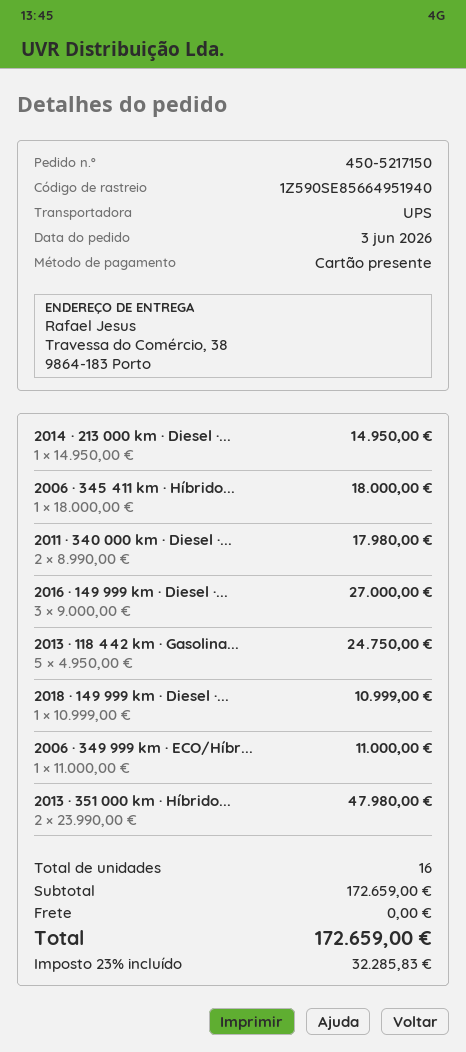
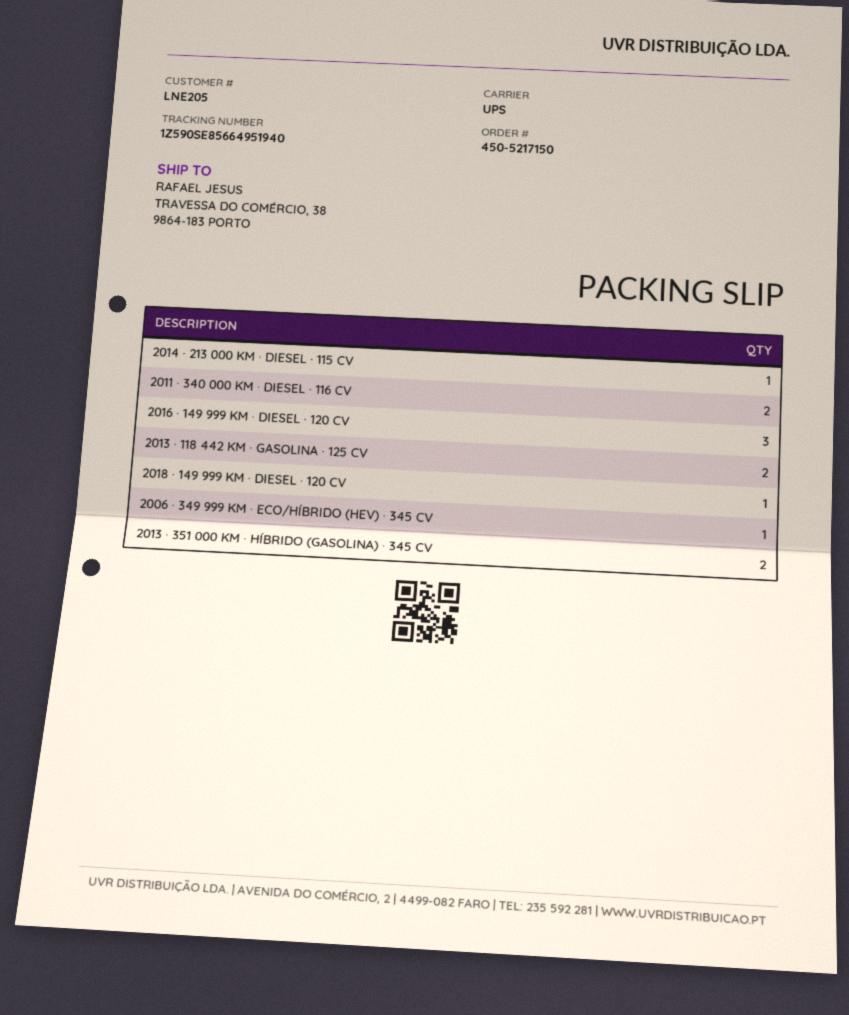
2006 · 345 411 km · Híbrido...: 1 -> none
2013 · 118 442 km · Gasolina...: 5 -> 2

